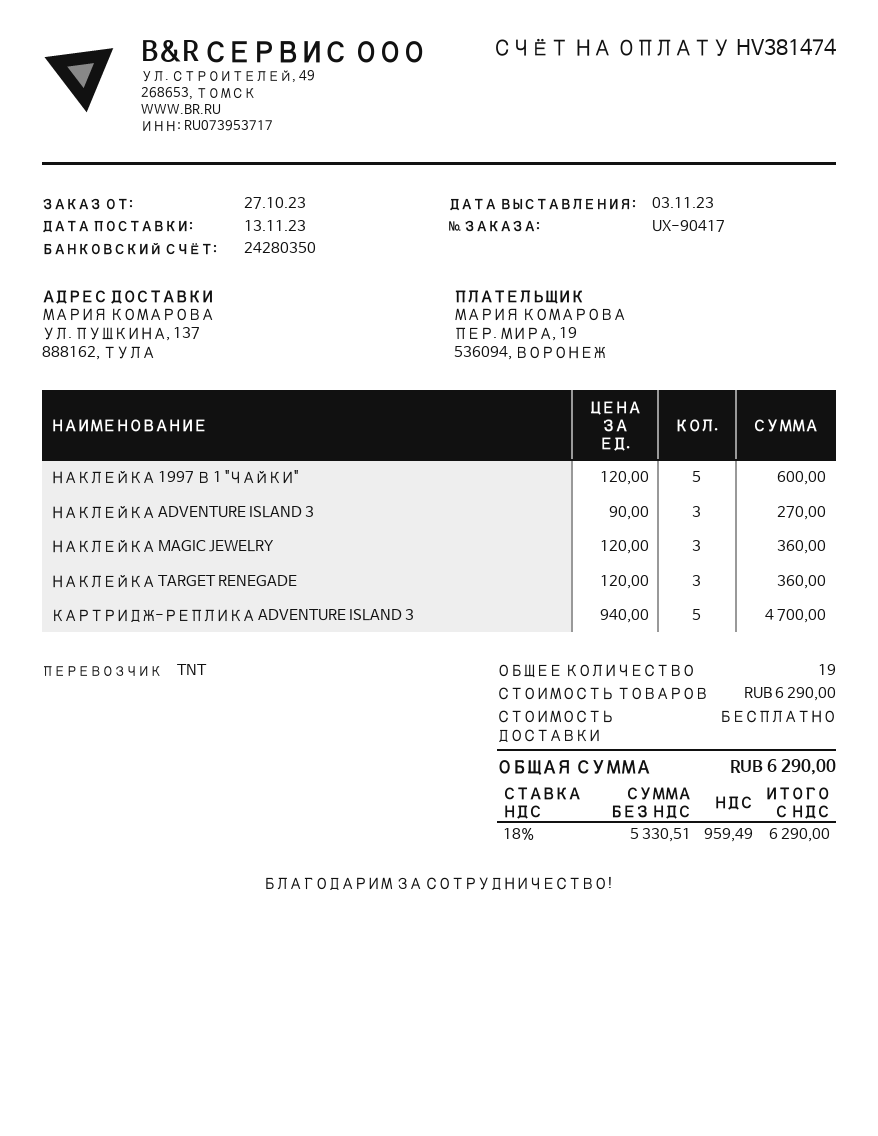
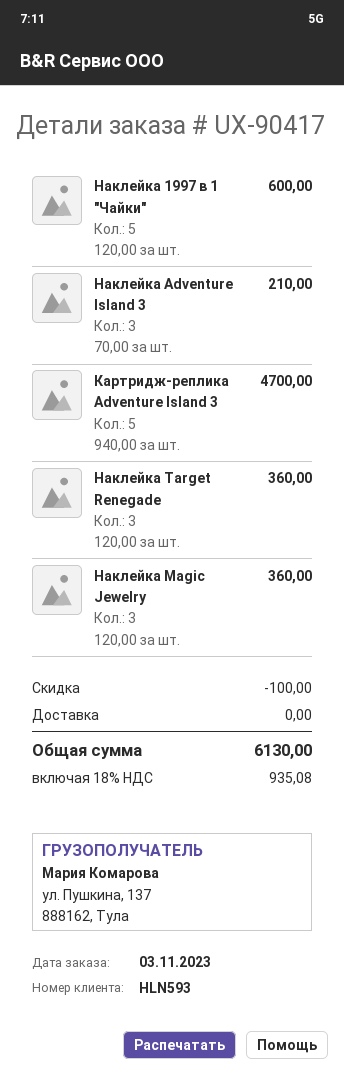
order date: 2023-10-27 -> 2023-11-03
НАКЛЕЙКА ADVENTURE ISLAND 3: 3 x 90.00 = 270.00 -> 3 x 70.00 = 210.00
discount: none -> 100.00
tax: 18% = 959.49 -> 18% = 935.08
total: 6290.00 -> 6130.00

